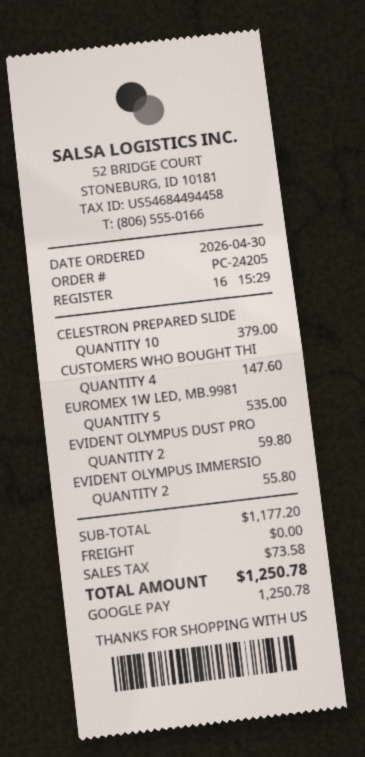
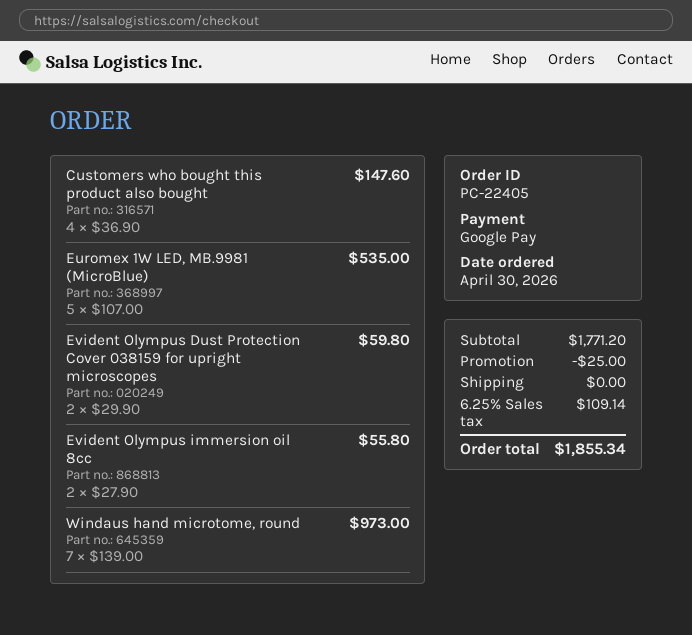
order number: PC-24205 -> PC-22405
CELESTRON PREPARED SLIDE: 10 for 379.00 -> none
Windaus hand microtome, round: none -> 7 for 973.00
subtotal: 1177.20 -> 1771.20
discount: none -> 25.00
tax: 73.58 -> 109.14
total: 1250.78 -> 1855.34

